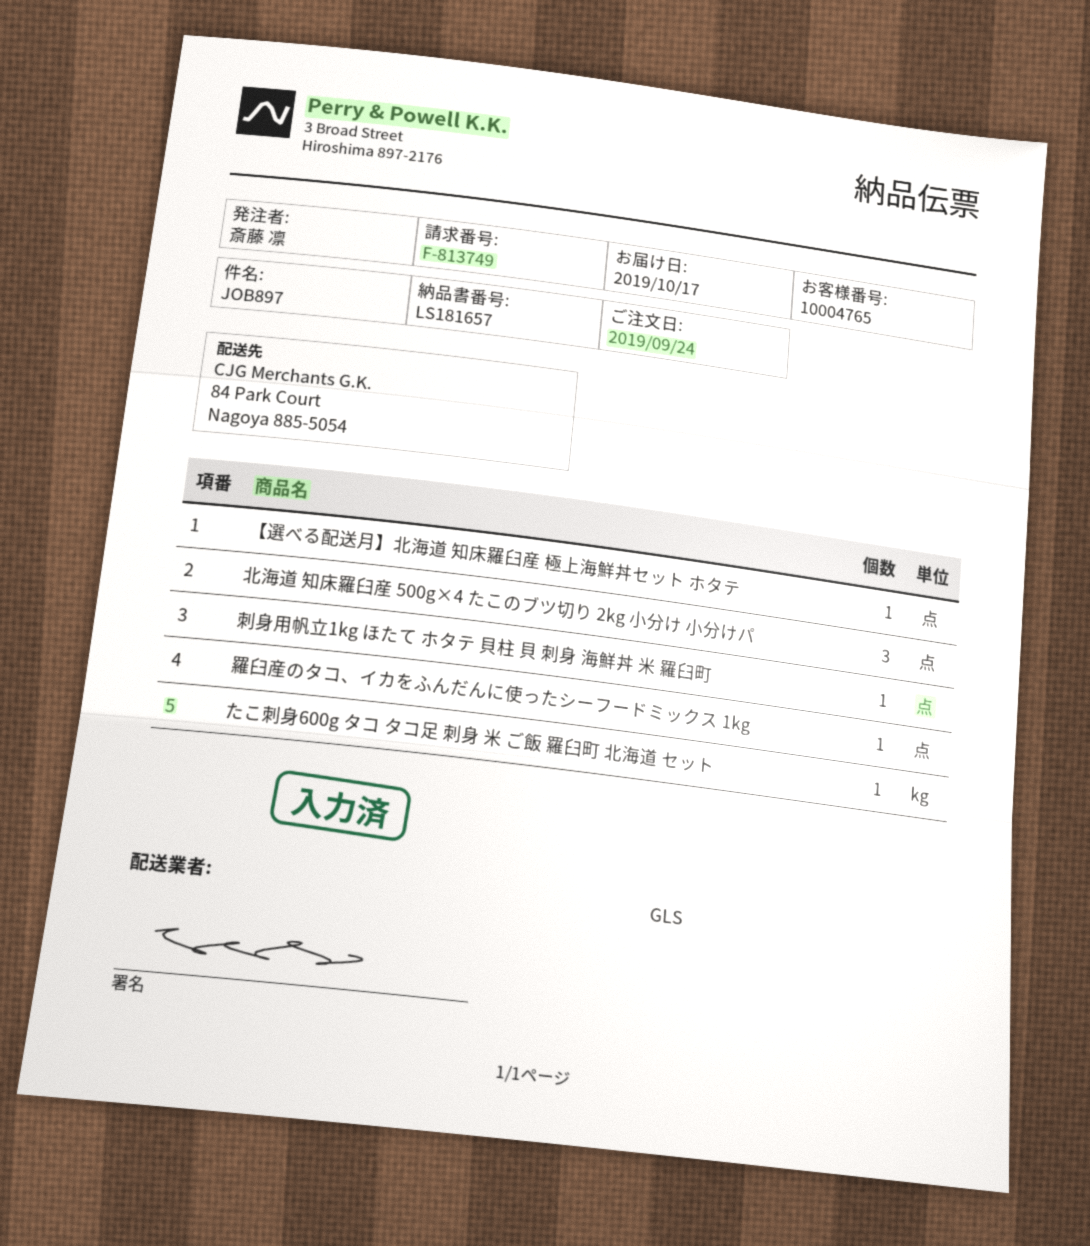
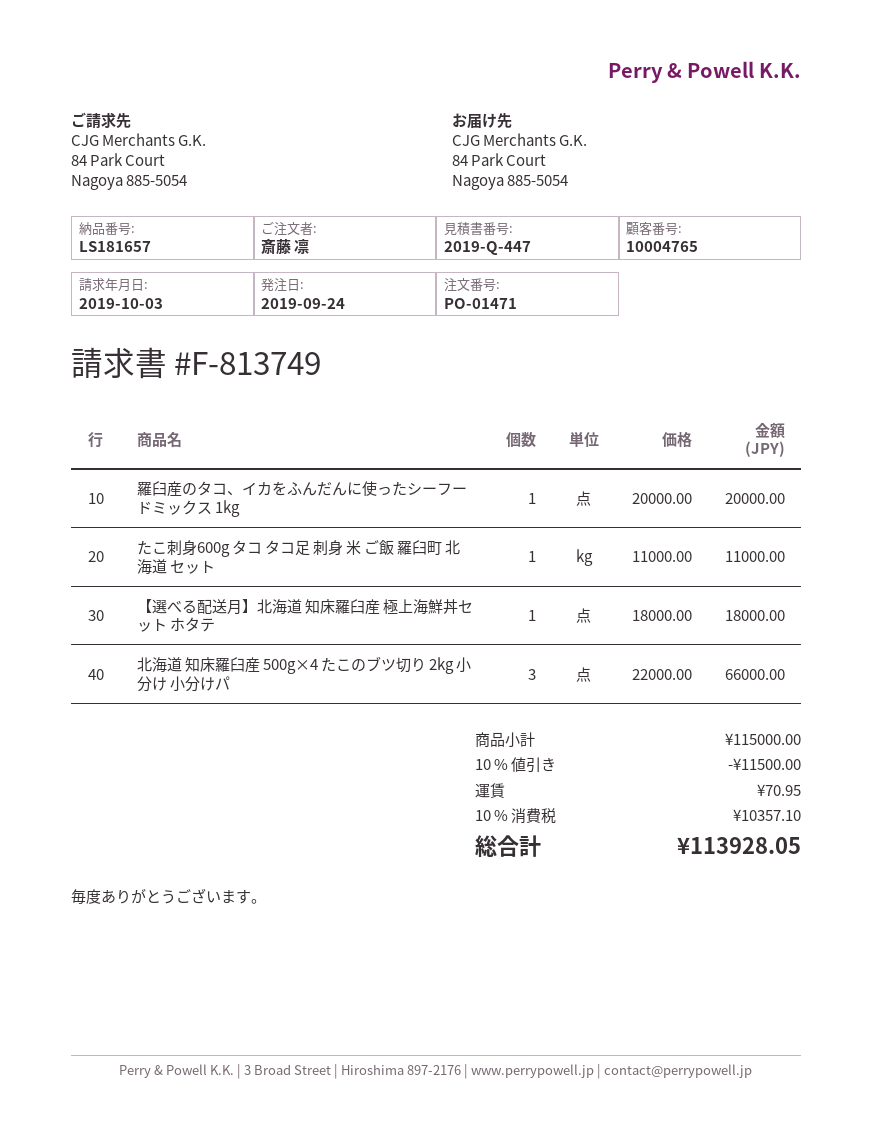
刺身用帆立1kg ほたて ホタテ 貝柱 貝 刺身 海鮮丼 米 羅臼町: 1 -> none

